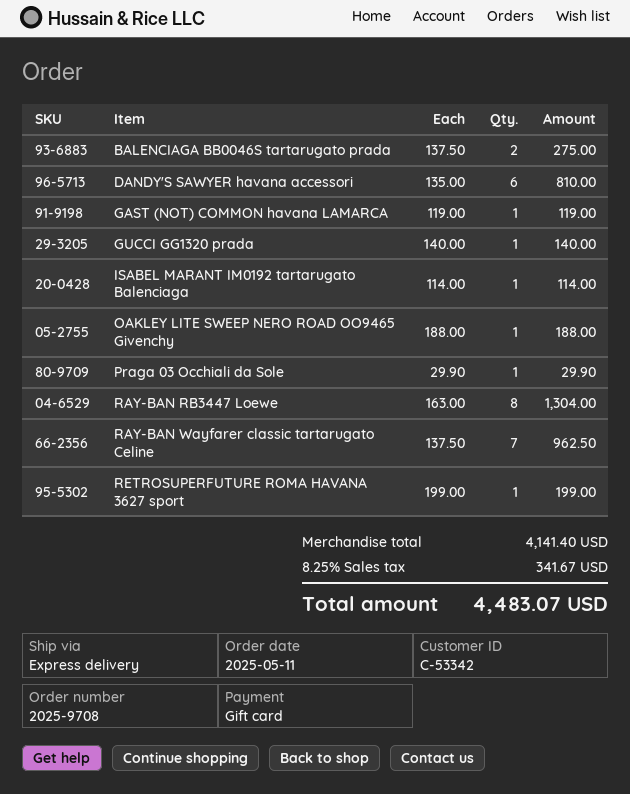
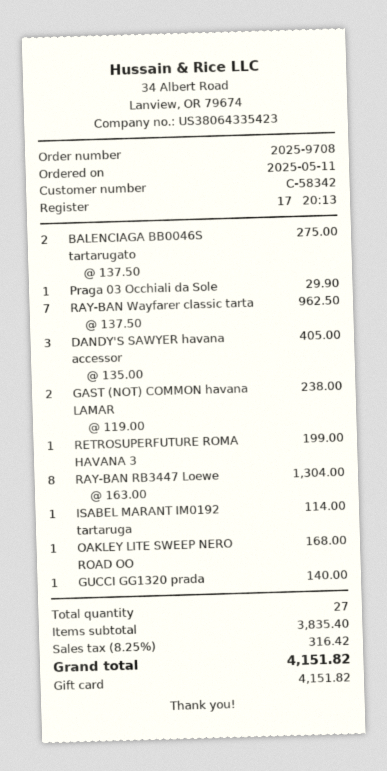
customer number: C-53342 -> C-58342
DANDY'S SAWYER havana accessori: 6 x 135.00 = 810.00 -> 3 x 135.00 = 405.00
GAST (NOT) COMMON havana LAMARCA: 1 x 119.00 = 119.00 -> 2 x 119.00 = 238.00
OAKLEY LITE SWEEP NERO ROAD OO9465 Givenchy: 1 x 188.00 = 188.00 -> 1 x 168.00 = 168.00
subtotal: 4141.40 -> 3835.40
tax: 8.25% = 341.67 -> 8.25% = 316.42
total: 4483.07 -> 4151.82

